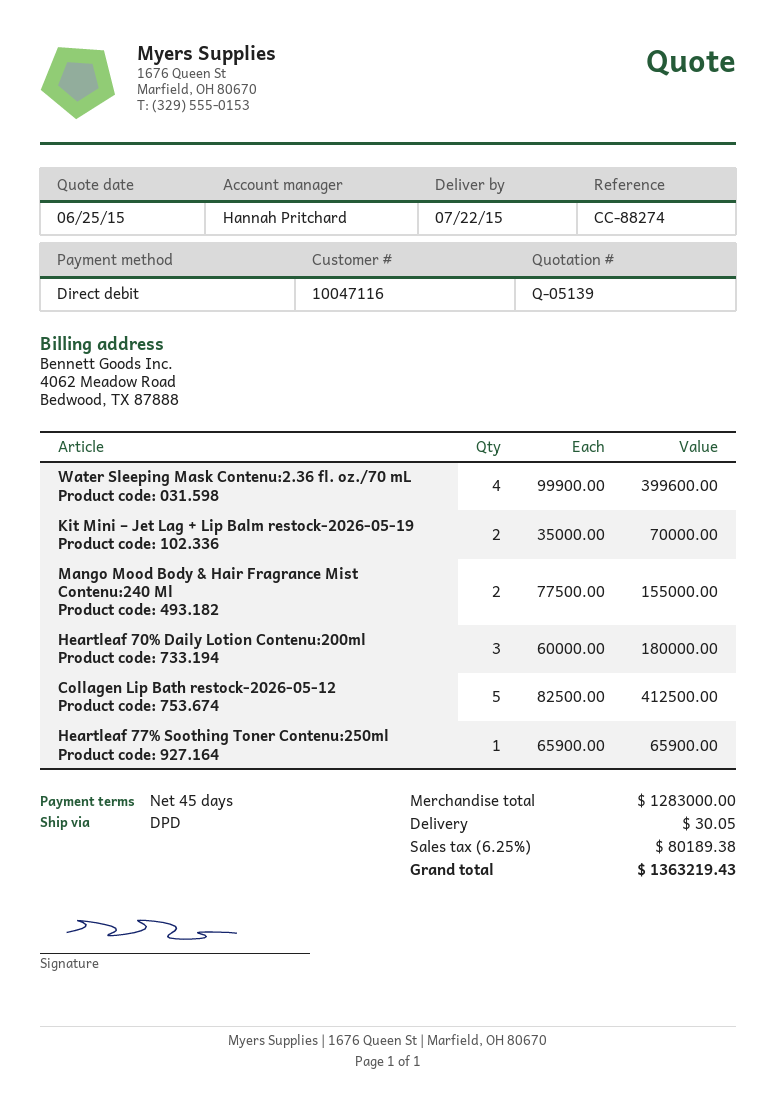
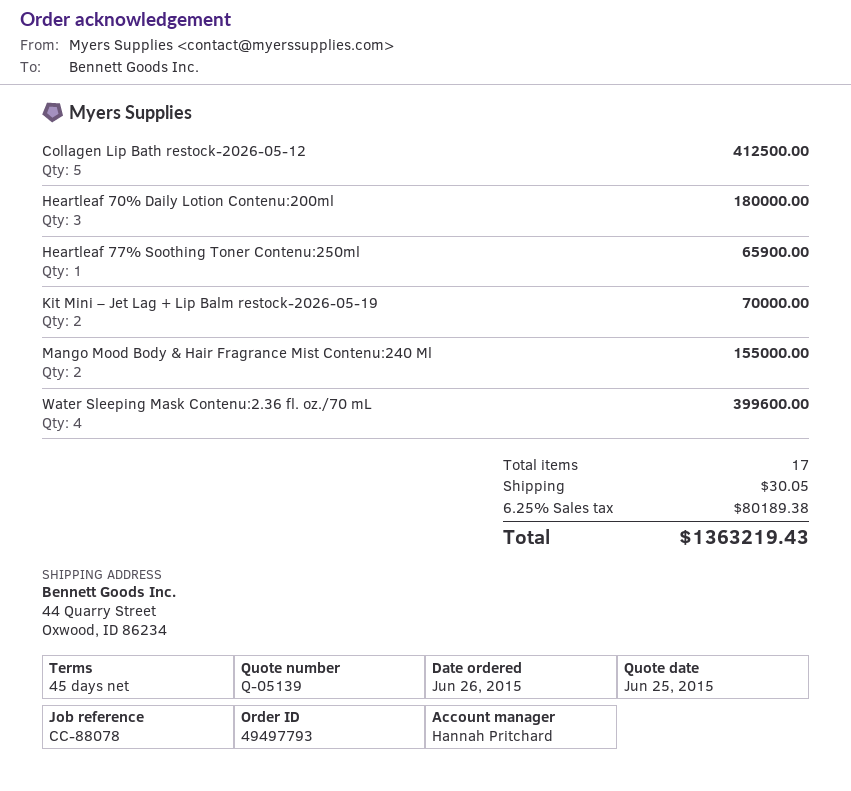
reference: CC-88274 -> CC-88078

